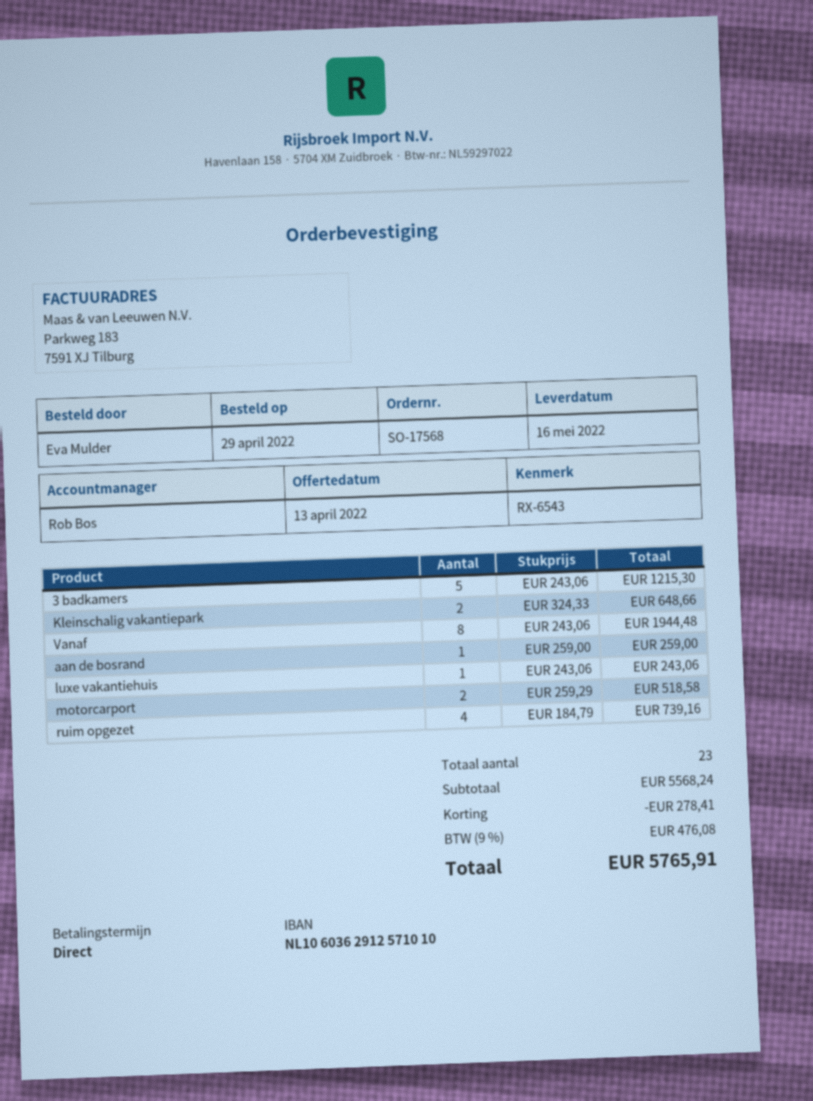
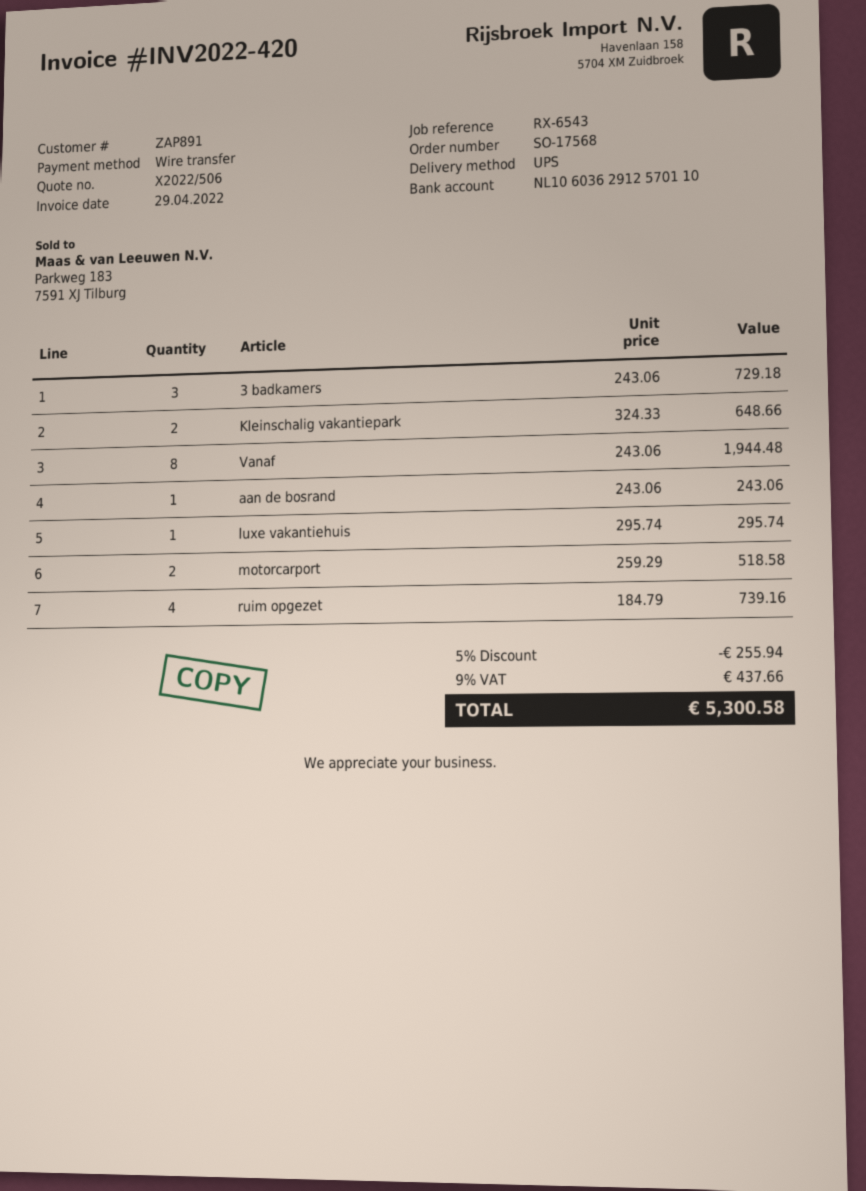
bank account: NL1060362912571010 -> NL1060362912570110
3 badkamers: 5 x 243.06 = 1215.30 -> 3 x 243.06 = 729.18
aan de bosrand: 1 x 259.00 = 259.00 -> 1 x 243.06 = 243.06
luxe vakantiehuis: 1 x 243.06 = 243.06 -> 1 x 295.74 = 295.74
discount: 278.41 -> 255.94
tax: 9% = 476.08 -> 9% = 437.66
total: 5765.91 -> 5300.58

